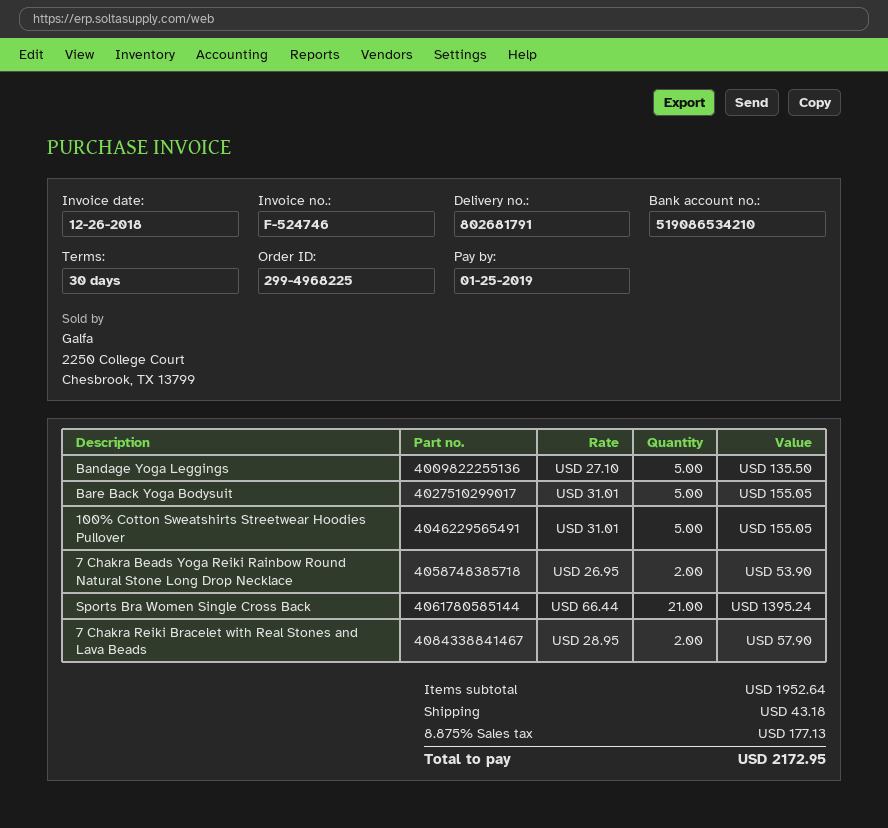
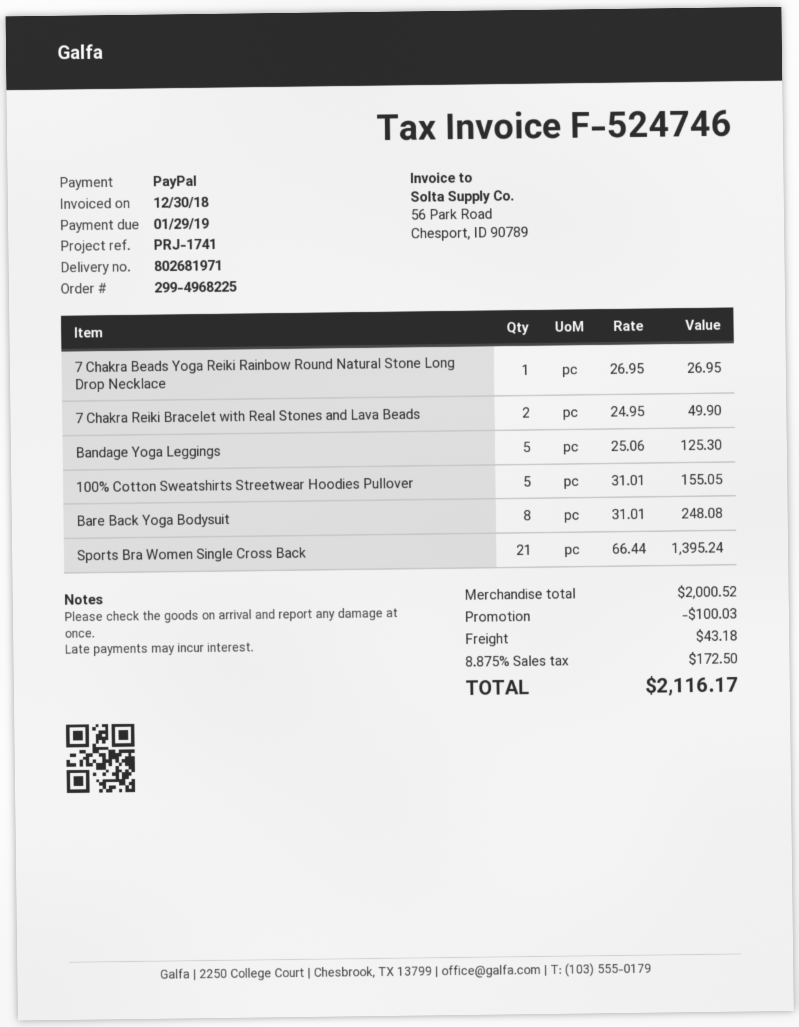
delivery note number: 802681791 -> 802681971
invoice date: 2018-12-26 -> 2018-12-30
due date: 2019-01-25 -> 2019-01-29
Bandage Yoga Leggings: 5 x 27.10 = 135.50 -> 5 x 25.06 = 125.30
Bare Back Yoga Bodysuit: 5 x 31.01 = 155.05 -> 8 x 31.01 = 248.08
7 Chakra Beads Yoga Reiki Rainbow Round Natural Stone Long Drop Necklace: 2 x 26.95 = 53.90 -> 1 x 26.95 = 26.95
7 Chakra Reiki Bracelet with Real Stones and Lava Beads: 2 x 28.95 = 57.90 -> 2 x 24.95 = 49.90
subtotal: 1952.64 -> 2000.52
discount: none -> 100.03
tax: 8.875% = 177.13 -> 8.875% = 172.50
total: 2172.95 -> 2116.17

